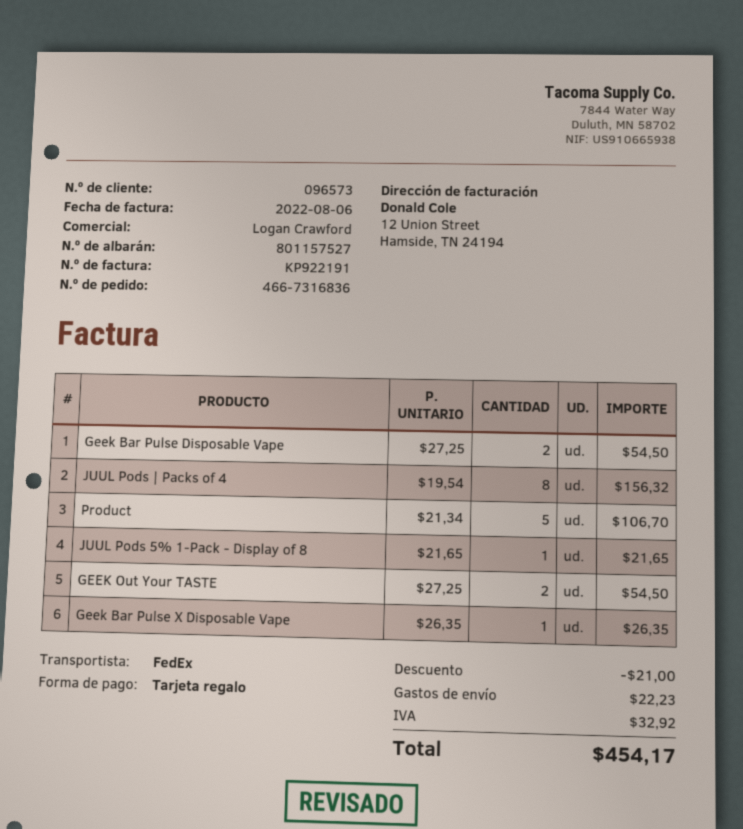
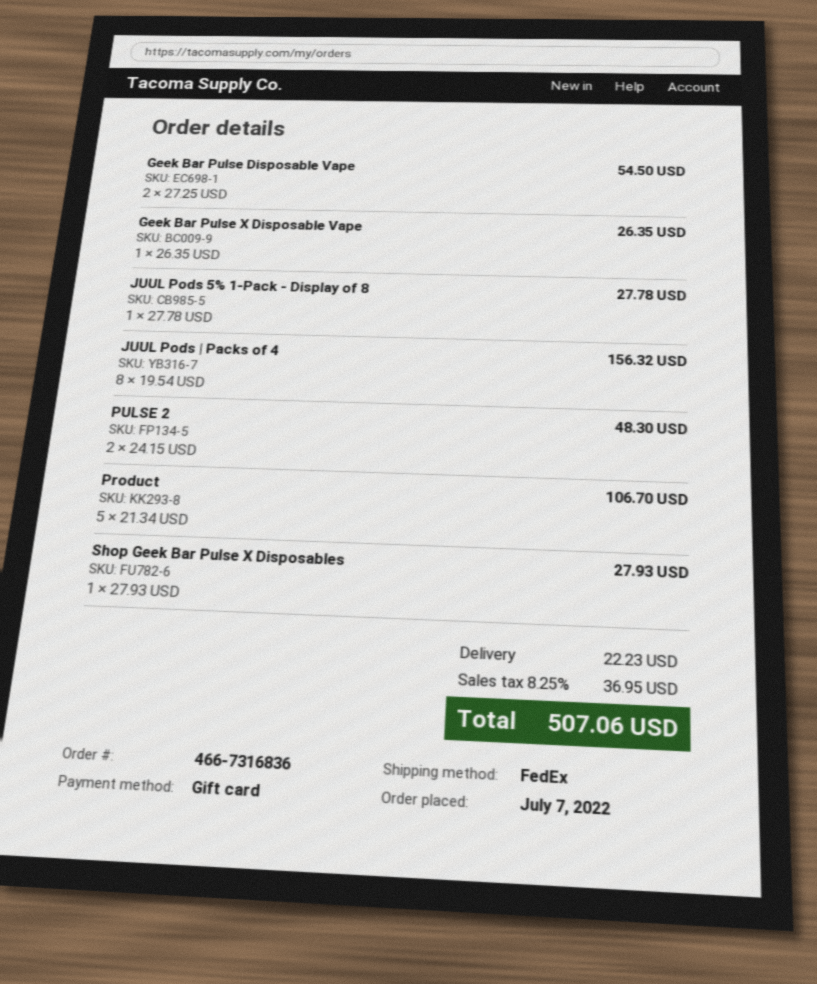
JUUL Pods 5% 1-Pack - Display of 8: 1 x 21.65 = 21.65 -> 1 x 27.78 = 27.78
GEEK Out Your TASTE: 2 x 27.25 = 54.50 -> none
PULSE 2: none -> 2 x 24.15 = 48.30
Shop Geek Bar Pulse X Disposables: none -> 1 x 27.93 = 27.93
discount: 21.00 -> none
tax: 32.92 -> 36.95
total: 454.17 -> 507.06

